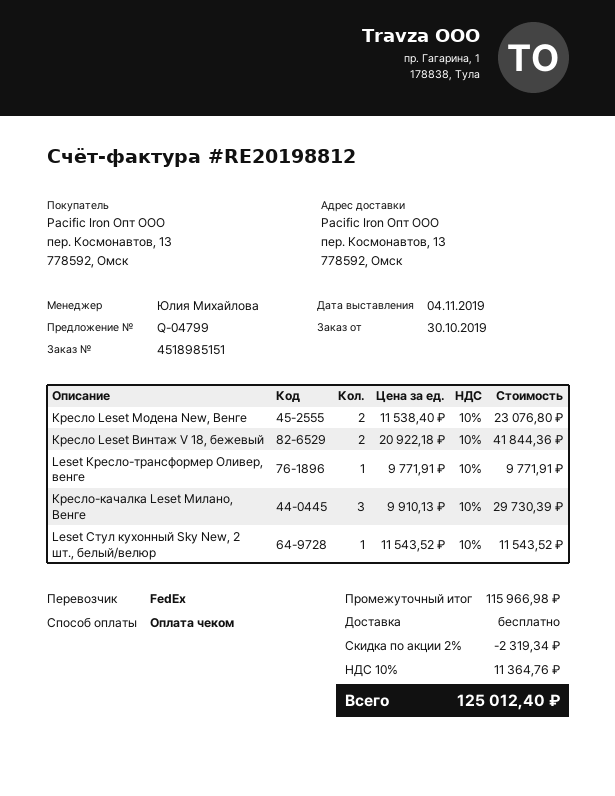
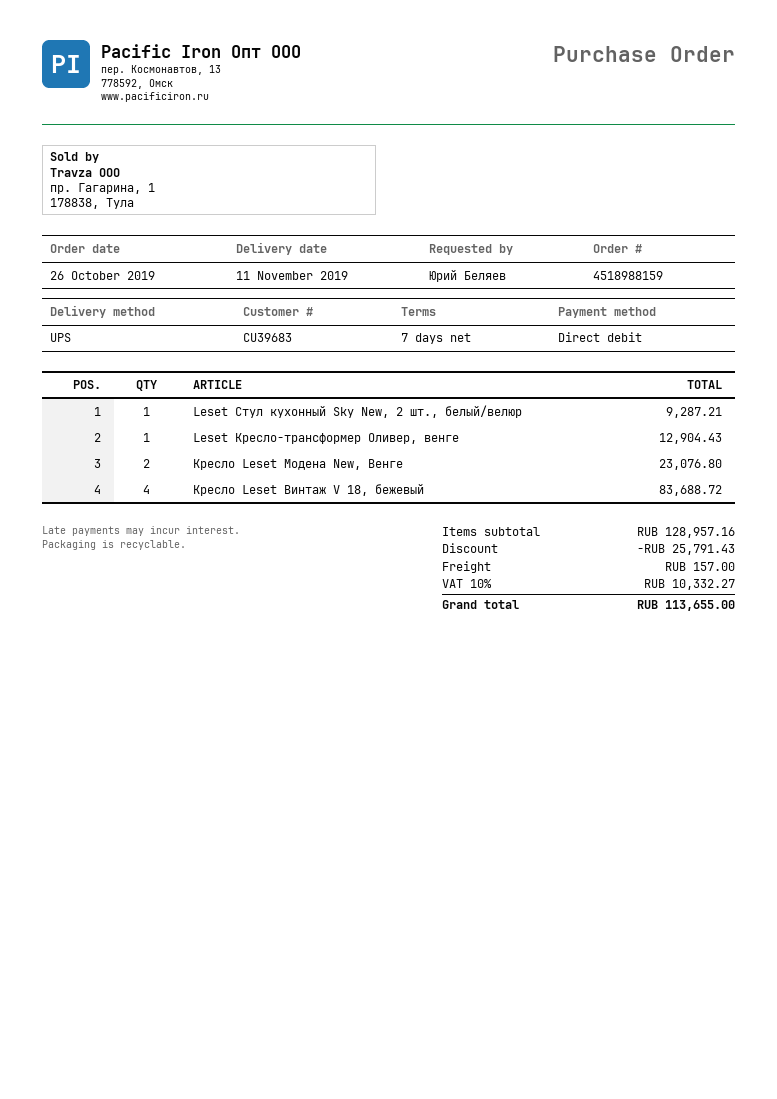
order number: 4518985151 -> 4518988159
order date: 2019-10-30 -> 2019-10-26
payment method: cheque -> direct debit
shipping method: FedEx -> UPS
Кресло Leset Винтаж V 18, бежевый: 2 for 41844.36 -> 4 for 83688.72
Leset Кресло-трансформер Оливер, венге: 1 for 9771.91 -> 1 for 12904.43
Кресло-качалка Leset Милано, Венге: 3 for 29730.39 -> none
Leset Стул кухонный Sky New, 2 шт., белый/велюр: 1 for 11543.52 -> 1 for 9287.21
subtotal: 115966.98 -> 128957.16
discount: 2319.34 -> 25791.43
shipping: 0.00 -> 157.00
tax: 10% = 11364.76 -> 10% = 10332.27
total: 125012.40 -> 113655.00

